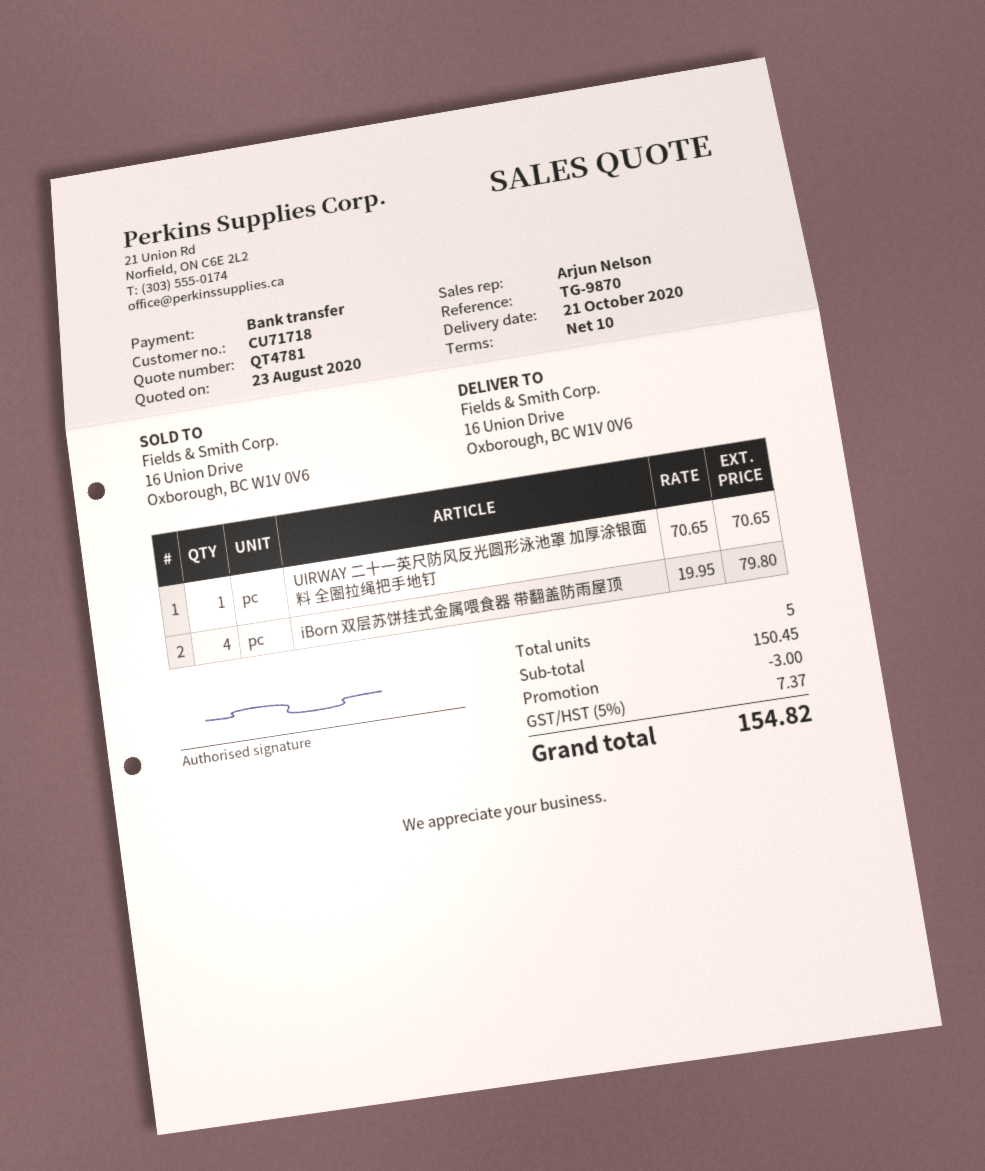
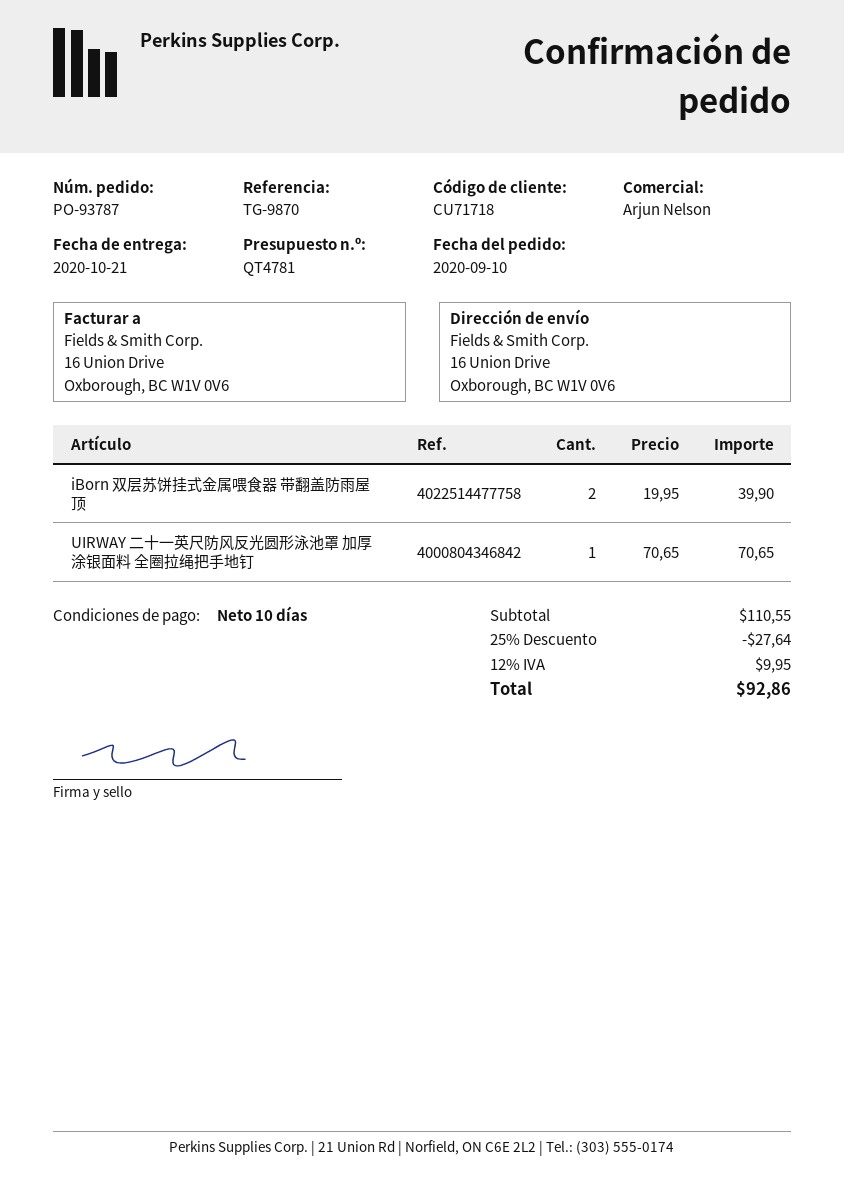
iBorn 双层苏饼挂式金属喂食器 带翻盖防雨屋顶: 4 x 19.95 = 79.80 -> 2 x 19.95 = 39.90
subtotal: 150.45 -> 110.55
discount: 3.00 -> 27.64
tax: 5% = 7.37 -> 12% = 9.95
total: 154.82 -> 92.86

